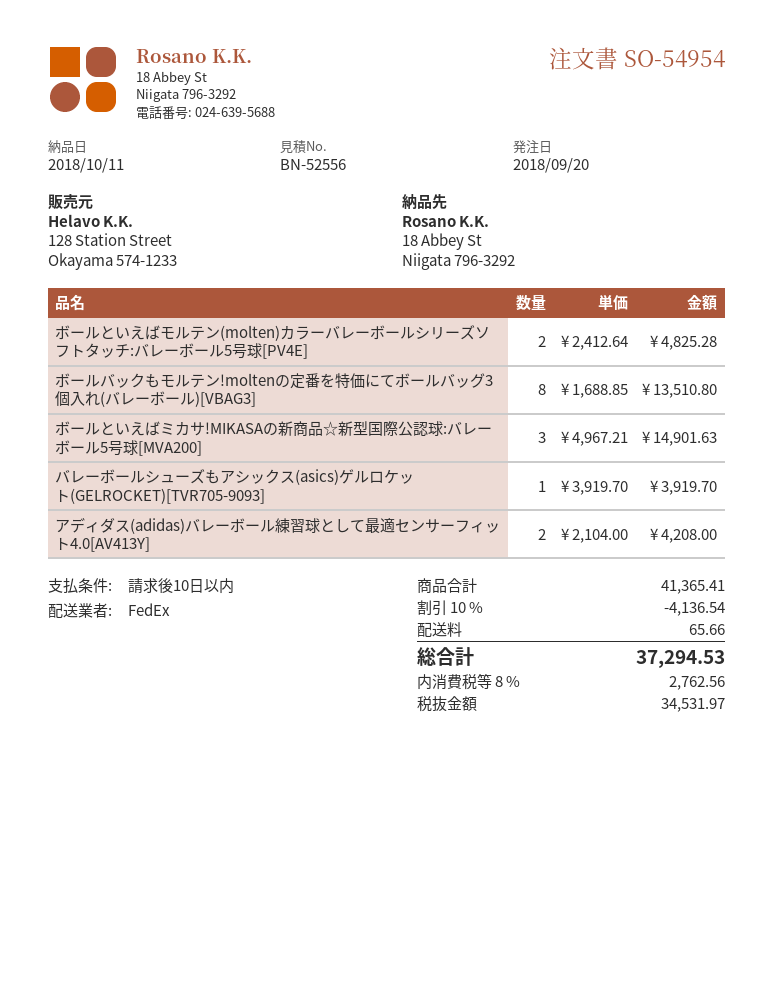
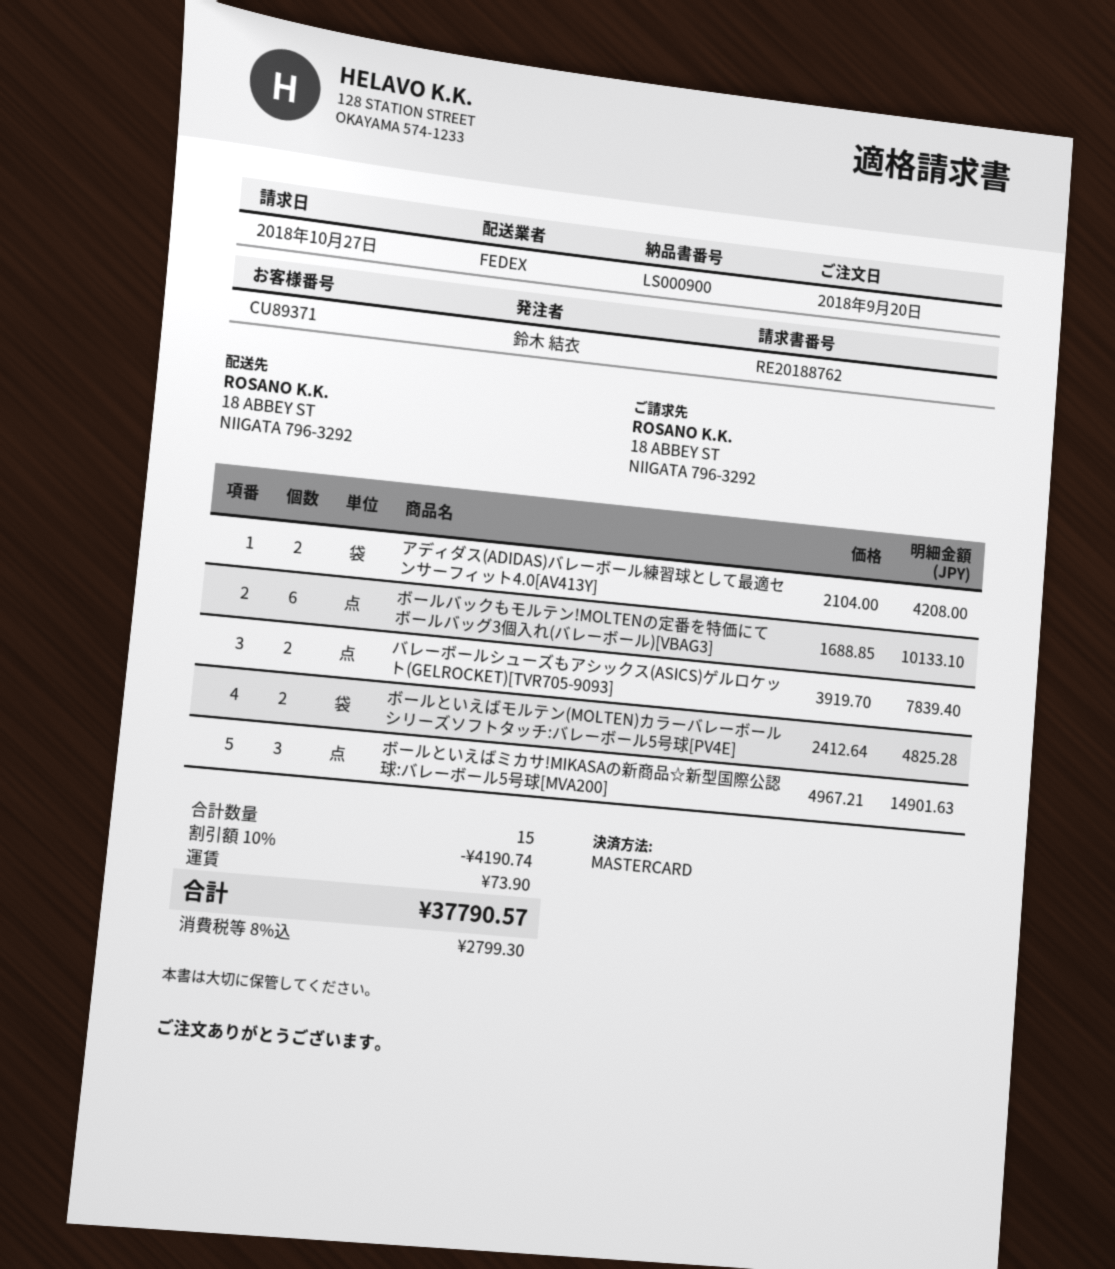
ボールバックもモルテン!moltenの定番を特価にてボールバッグ3個入れ(バレーボール)[VBAG3]: 8 x 1688.85 = 13510.80 -> 6 x 1688.85 = 10133.10
バレーボールシューズもアシックス(asics)ゲルロケット(GELROCKET)[TVR705-9093]: 1 x 3919.70 = 3919.70 -> 2 x 3919.70 = 7839.40
discount: 10% = 4136.54 -> 10% = 4190.74
shipping: 65.66 -> 73.90
tax: 8% = 2762.56 -> 8% = 2799.30
total: 37294.53 -> 37790.57

